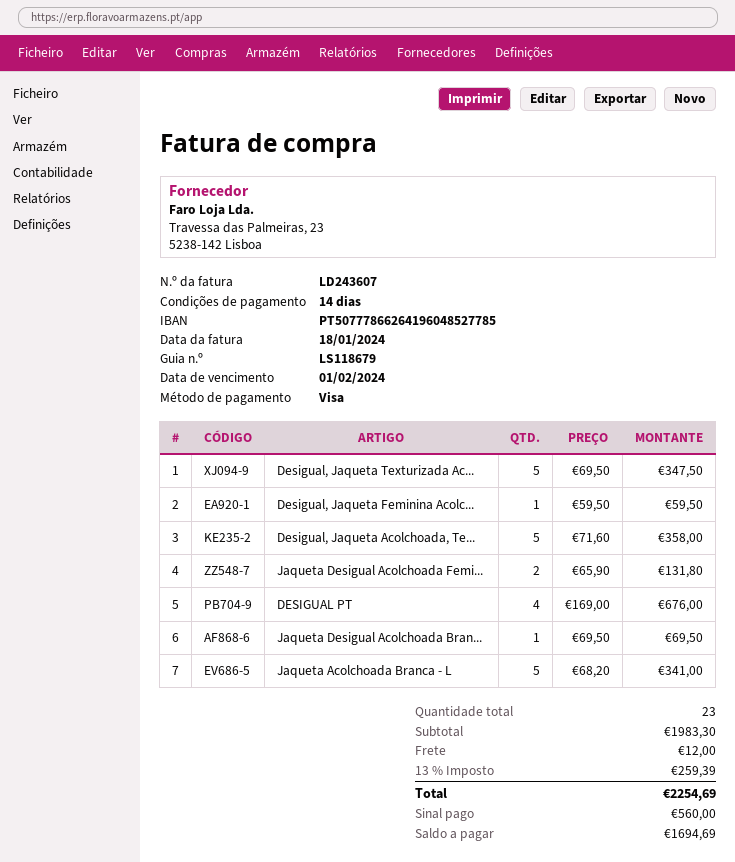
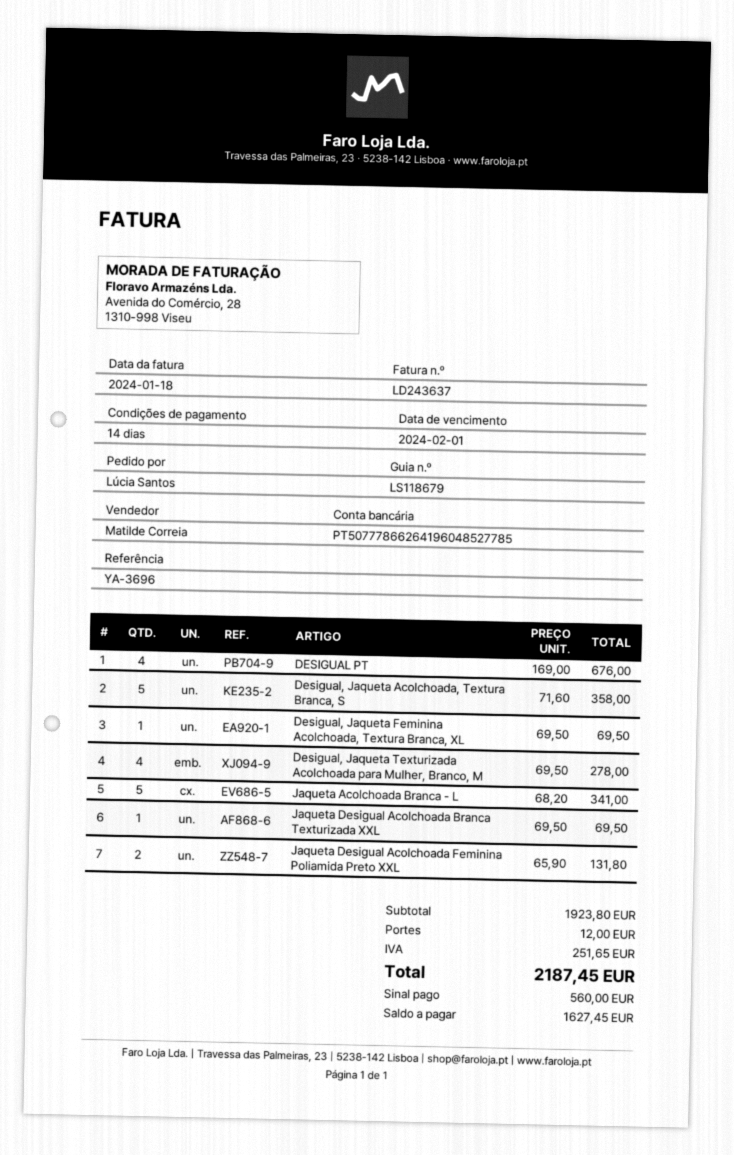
invoice number: LD243607 -> LD243637
Desigual, Jaqueta Texturizada Ac...: 5 x 69.50 = 347.50 -> 4 x 69.50 = 278.00
Desigual, Jaqueta Feminina Acolc...: 1 x 59.50 = 59.50 -> 1 x 69.50 = 69.50
subtotal: 1983.30 -> 1923.80
tax: 259.39 -> 251.65
total: 2254.69 -> 2187.45
balance: 1694.69 -> 1627.45

